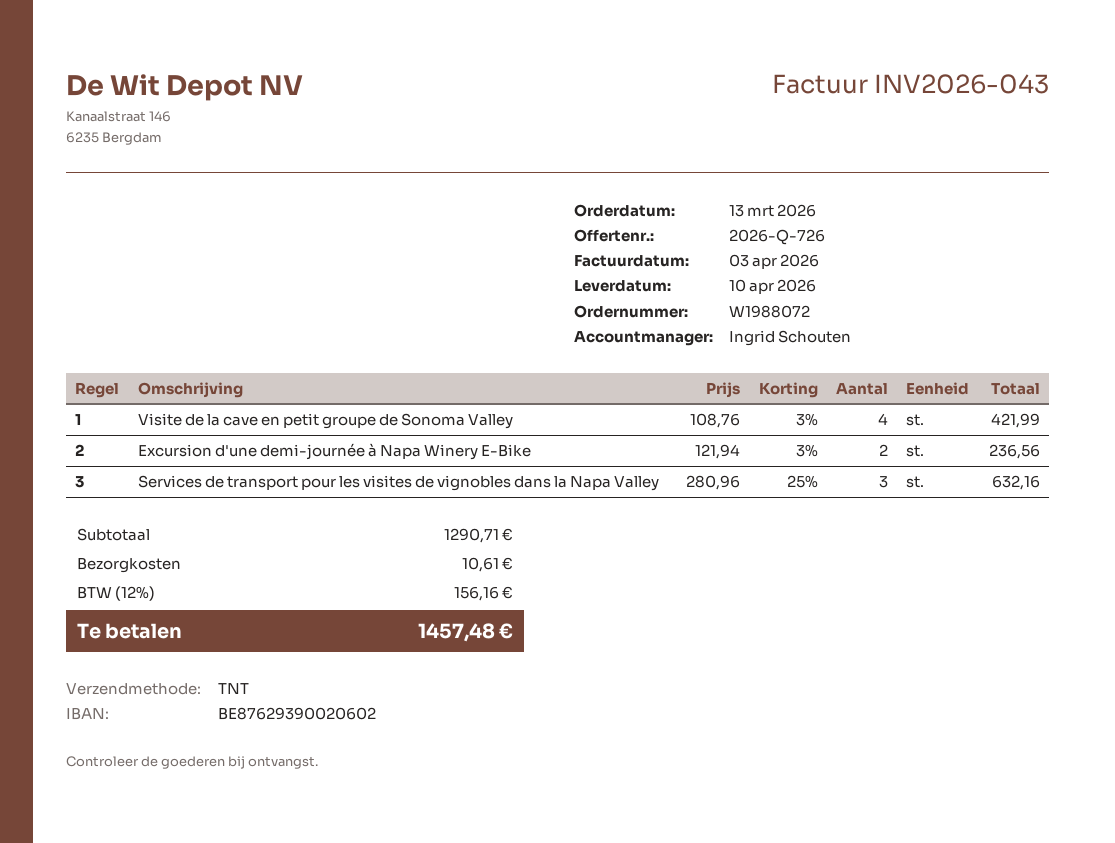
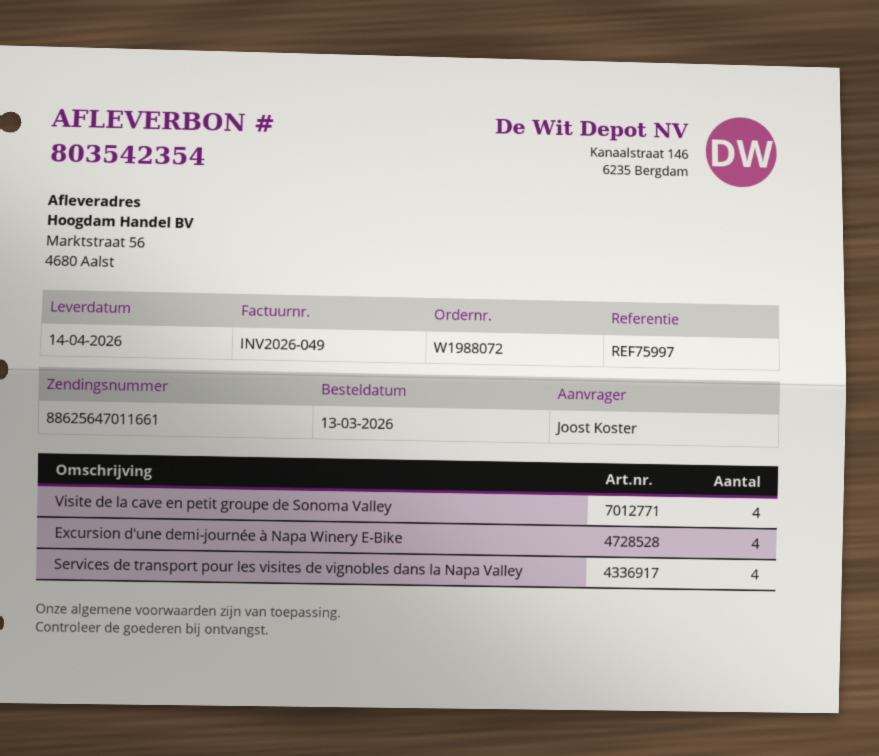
delivery date: 2026-04-10 -> 2026-04-14
invoice number: INV2026-043 -> INV2026-049
Excursion d'une demi-journée à Napa Winery E-Bike: 2 -> 4
Services de transport pour les visites de vignobles dans la Napa Valley: 3 -> 4

